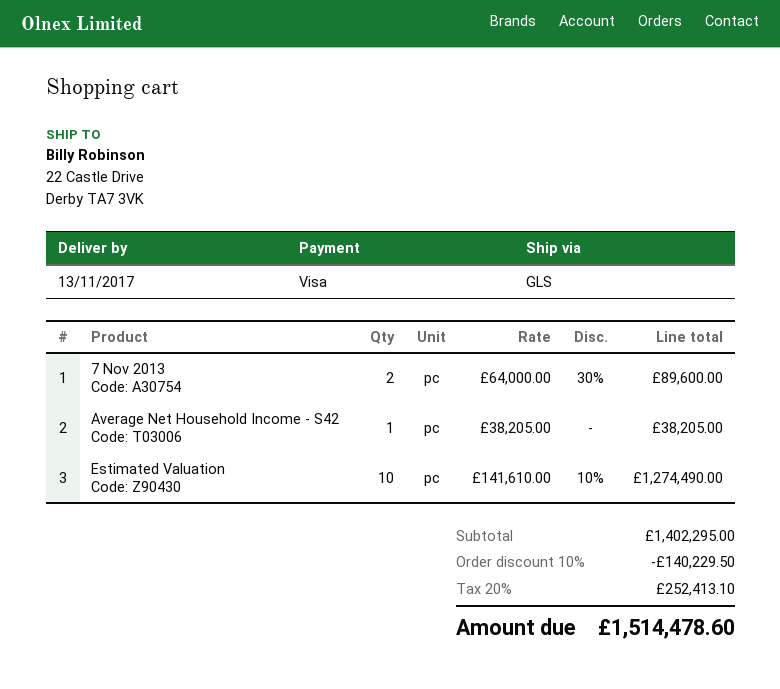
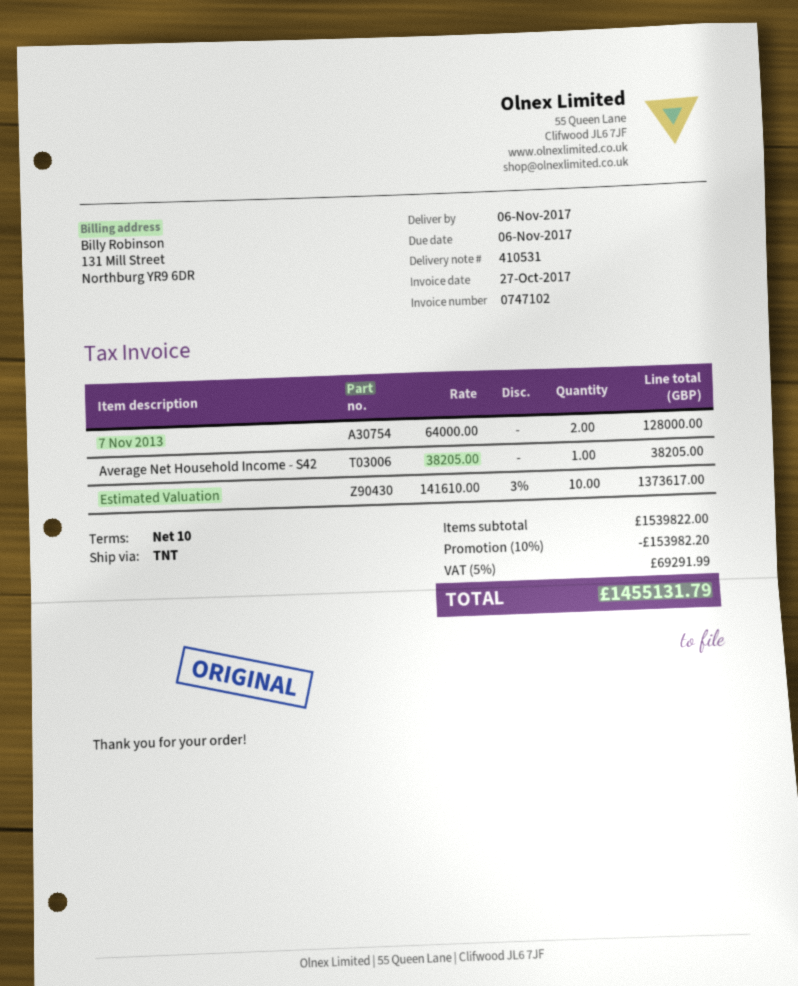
delivery date: 2017-11-13 -> 2017-11-06
shipping method: GLS -> TNT
7 Nov 2013: 2 x 64000.00 - 30% = 89600.00 -> 2 x 64000.00 = 128000.00
Estimated Valuation: 10 x 141610.00 - 10% = 1274490.00 -> 10 x 141610.00 - 3% = 1373617.00
subtotal: 1402295.00 -> 1539822.00
discount: 10% = 140229.50 -> 10% = 153982.20
tax: 20% = 252413.10 -> 5% = 69291.99
total: 1514478.60 -> 1455131.79

